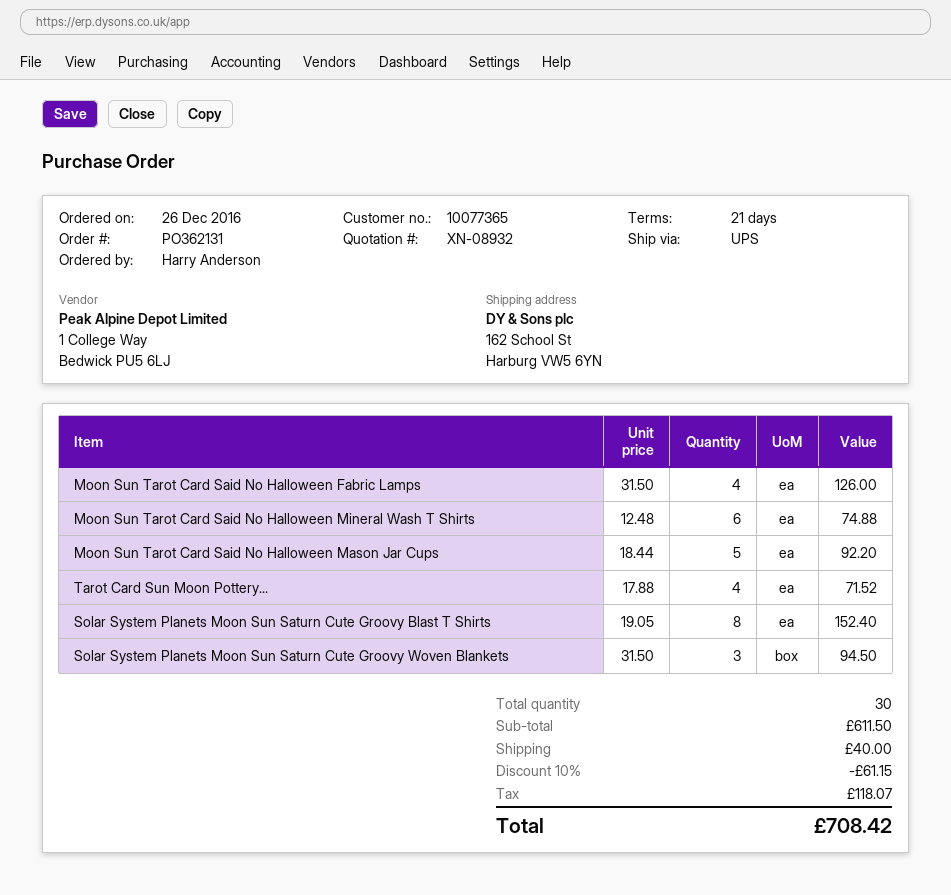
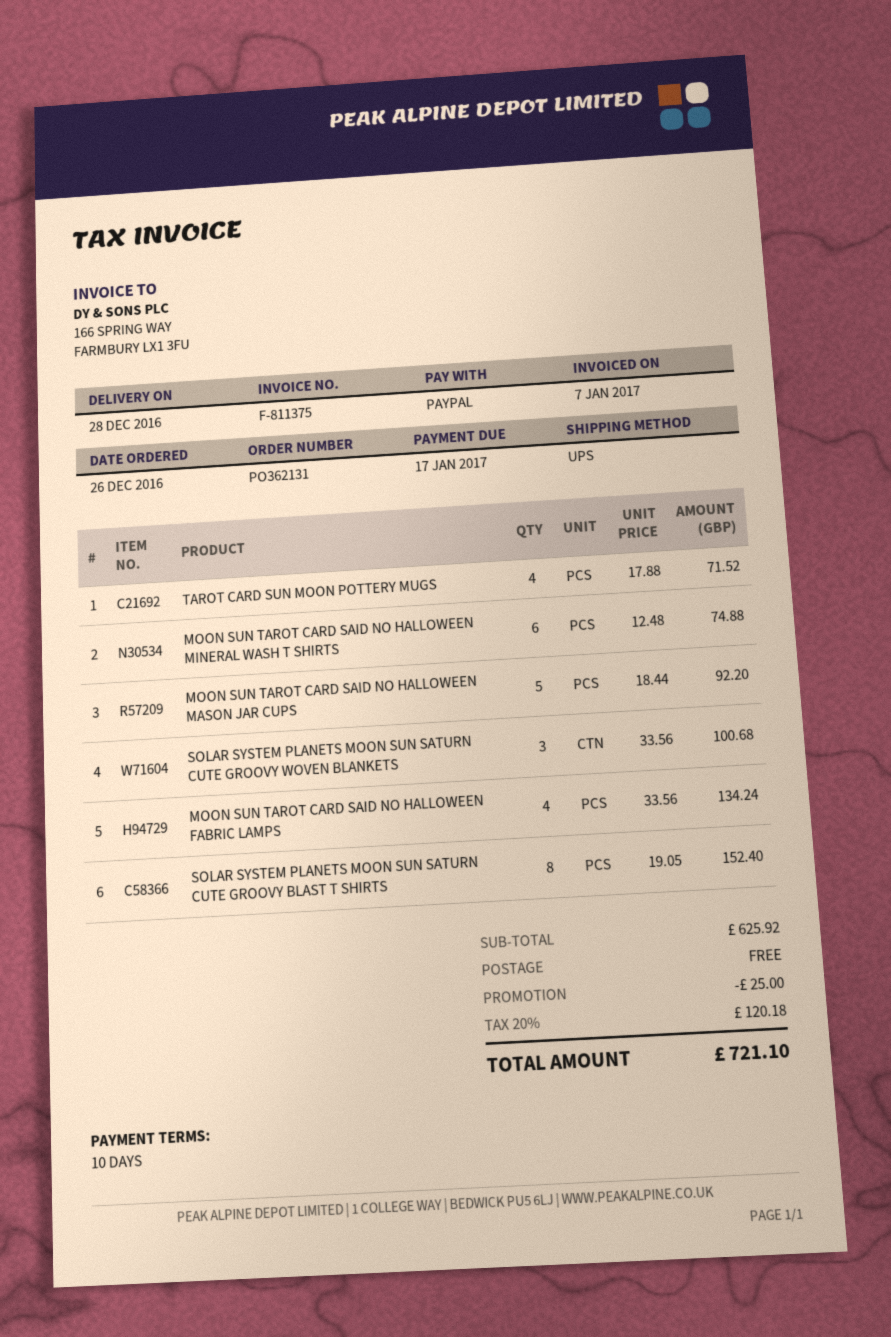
payment terms: 21 days -> 10 days
Moon Sun Tarot Card Said No Halloween Fabric Lamps: 4 x 31.50 = 126.00 -> 4 x 33.56 = 134.24
Solar System Planets Moon Sun Saturn Cute Groovy Woven Blankets: 3 x 31.50 = 94.50 -> 3 x 33.56 = 100.68
subtotal: 611.50 -> 625.92
discount: 61.15 -> 25.00
shipping: 40.00 -> 0.00
tax: 118.07 -> 120.18
total: 708.42 -> 721.10

